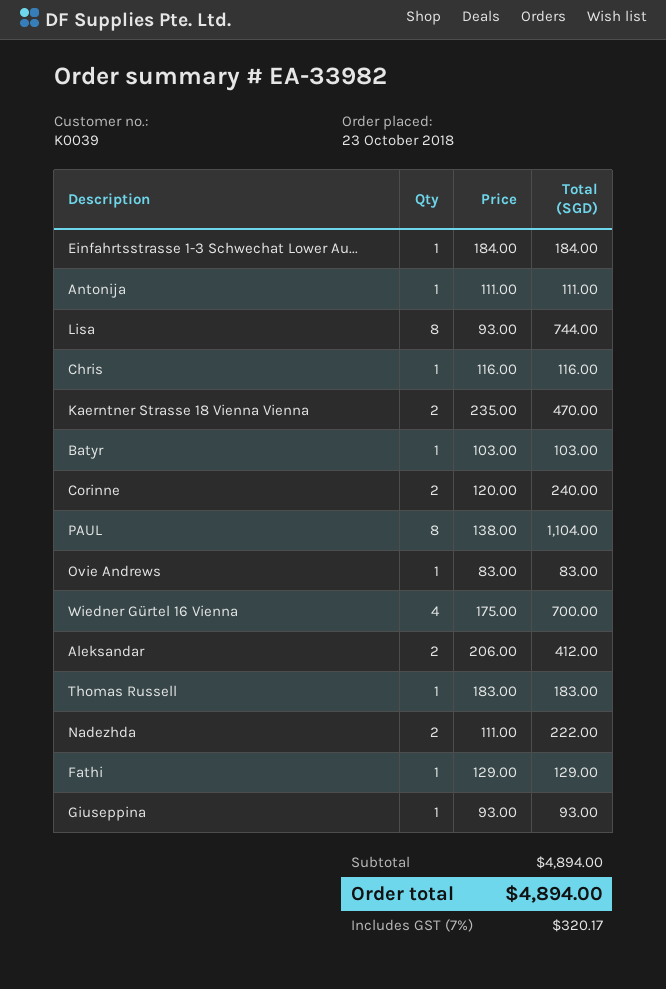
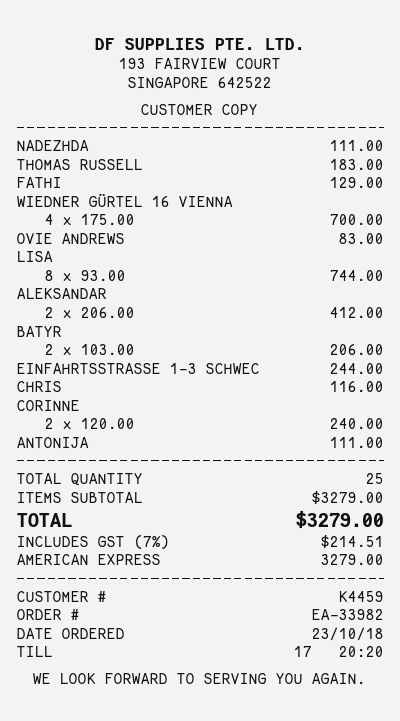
customer number: K0039 -> K4459
Einfahrtsstrasse 1-3 Schwechat Lower Au...: 1 x 184.00 = 184.00 -> 1 x 244.00 = 244.00
Kaerntner Strasse 18 Vienna Vienna: 2 x 235.00 = 470.00 -> none
Batyr: 1 x 103.00 = 103.00 -> 2 x 103.00 = 206.00
PAUL: 8 x 138.00 = 1104.00 -> none
Nadezhda: 2 x 111.00 = 222.00 -> 1 x 111.00 = 111.00
Giuseppina: 1 x 93.00 = 93.00 -> none
subtotal: 4894.00 -> 3279.00
tax: 7% = 320.17 -> 7% = 214.51
total: 4894.00 -> 3279.00

